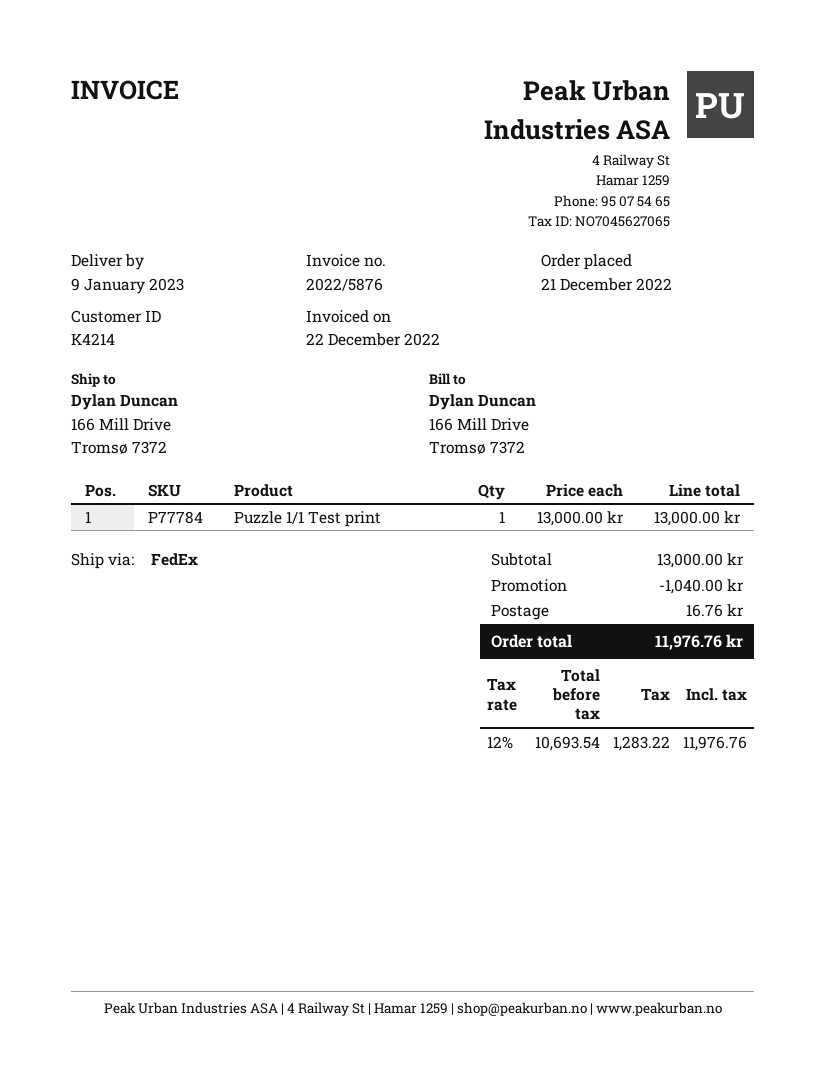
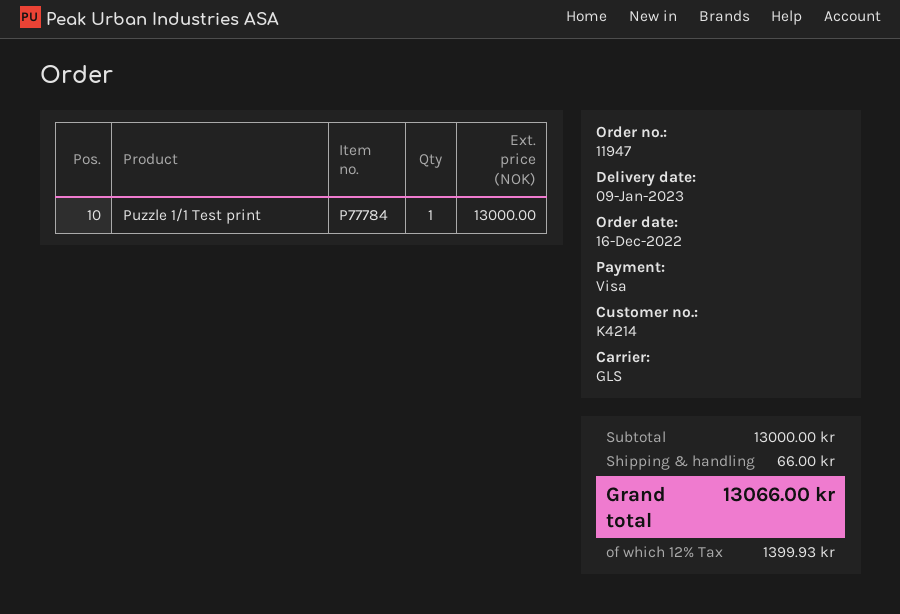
order date: 2022-12-21 -> 2022-12-16
shipping method: FedEx -> GLS
discount: 1040.00 -> none
shipping: 16.76 -> 66.00
tax: 12% = 1283.22 -> 12% = 1399.93
total: 11976.76 -> 13066.00

